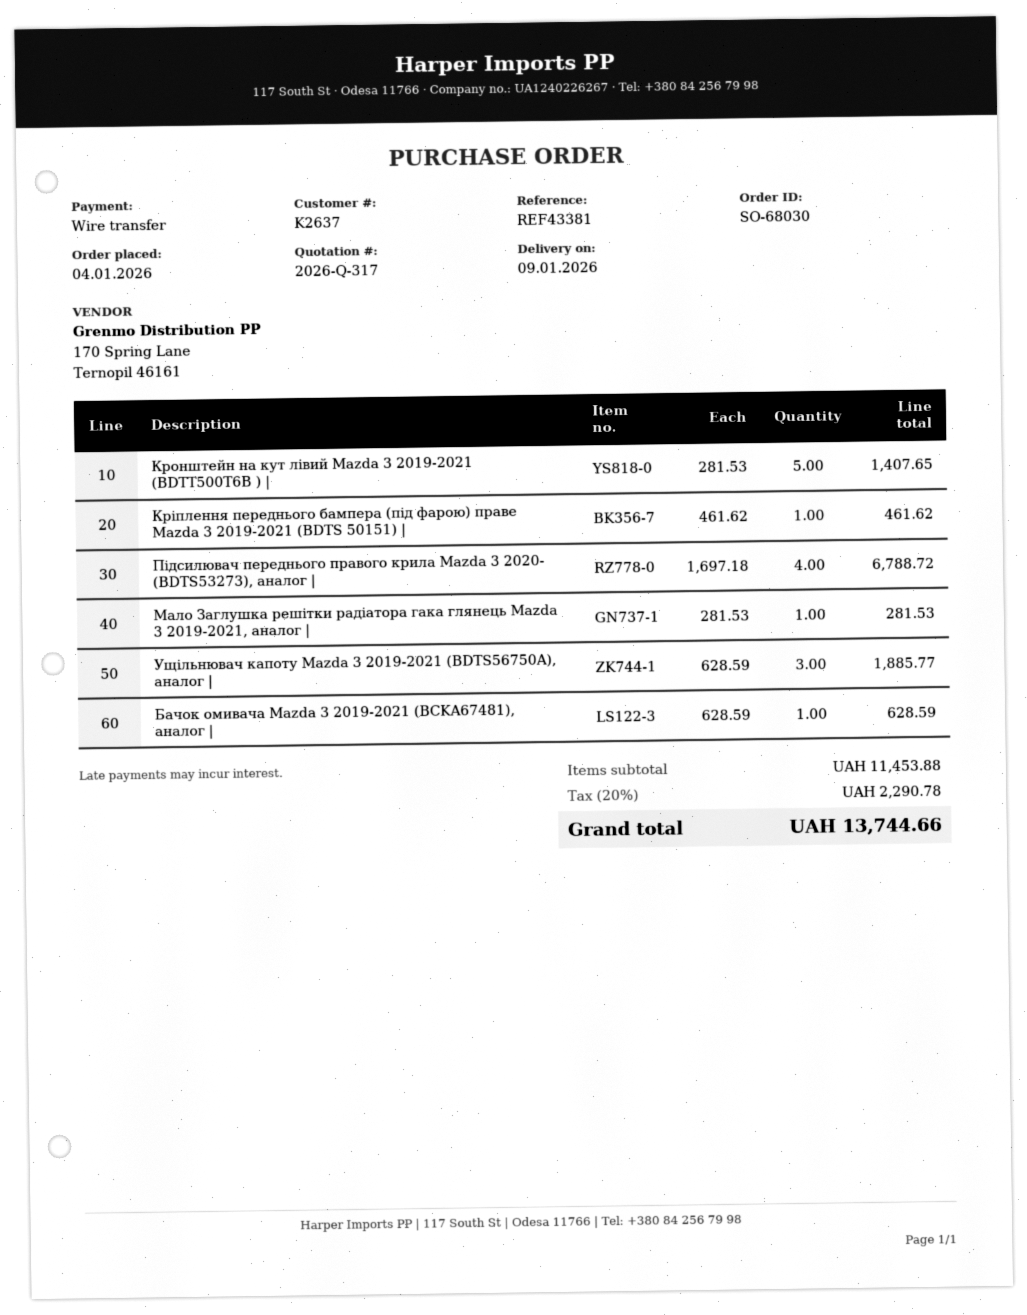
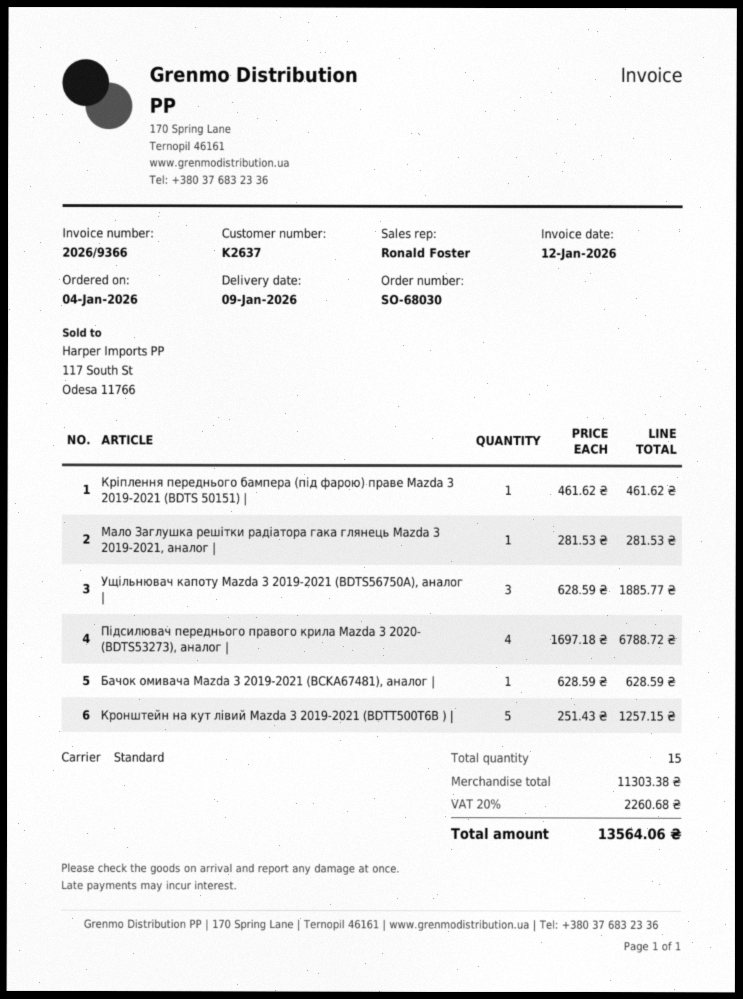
Кронштейн на кут лівий Mazda 3 2019-2021 (BDTT500T6B ) |: 5 x 281.53 = 1407.65 -> 5 x 251.43 = 1257.15
subtotal: 11453.88 -> 11303.38
tax: 20% = 2290.78 -> 20% = 2260.68
total: 13744.66 -> 13564.06

